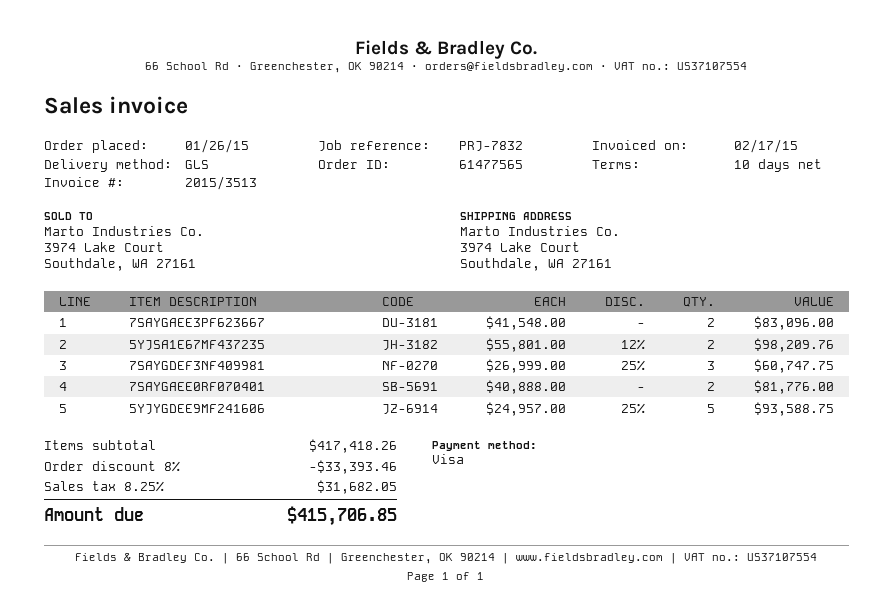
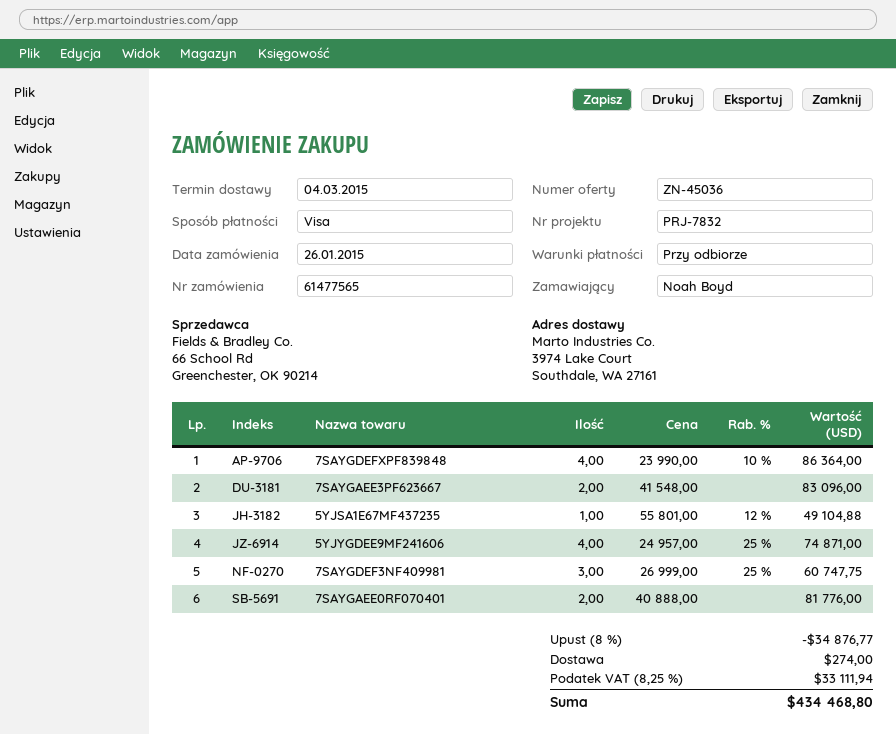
payment terms: 10 days -> on receipt
5YJSA1E67MF437235: 2 x 55801.00 - 12% = 98209.76 -> 1 x 55801.00 - 12% = 49104.88
5YJYGDEE9MF241606: 5 x 24957.00 - 25% = 93588.75 -> 4 x 24957.00 - 25% = 74871.00
7SAYGDEFXPF839848: none -> 4 x 23990.00 - 10% = 86364.00
discount: 8% = 33393.46 -> 8% = 34876.77
shipping: none -> 274.00
tax: 8.25% = 31682.05 -> 8.25% = 33111.94
total: 415706.85 -> 434468.80

